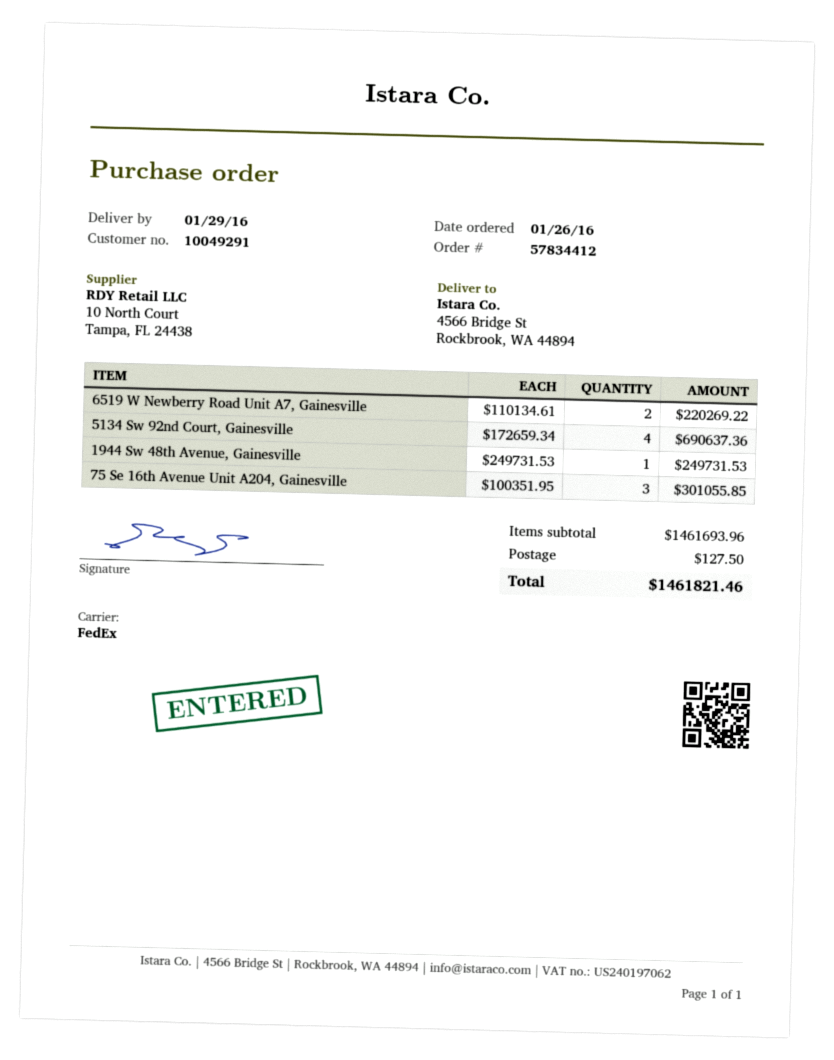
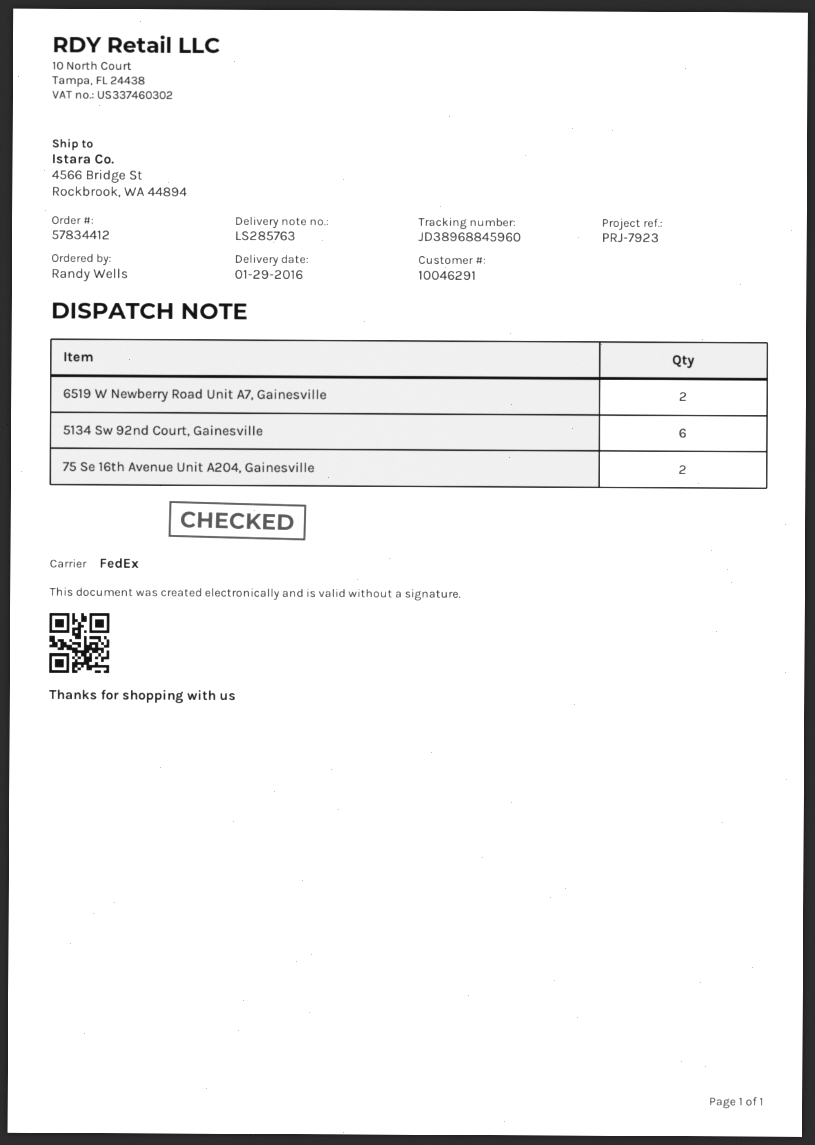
customer number: 10049291 -> 10046291
5134 Sw 92nd Court, Gainesville: 4 -> 6
1944 Sw 48th Avenue, Gainesville: 1 -> none
75 Se 16th Avenue Unit A204, Gainesville: 3 -> 2

